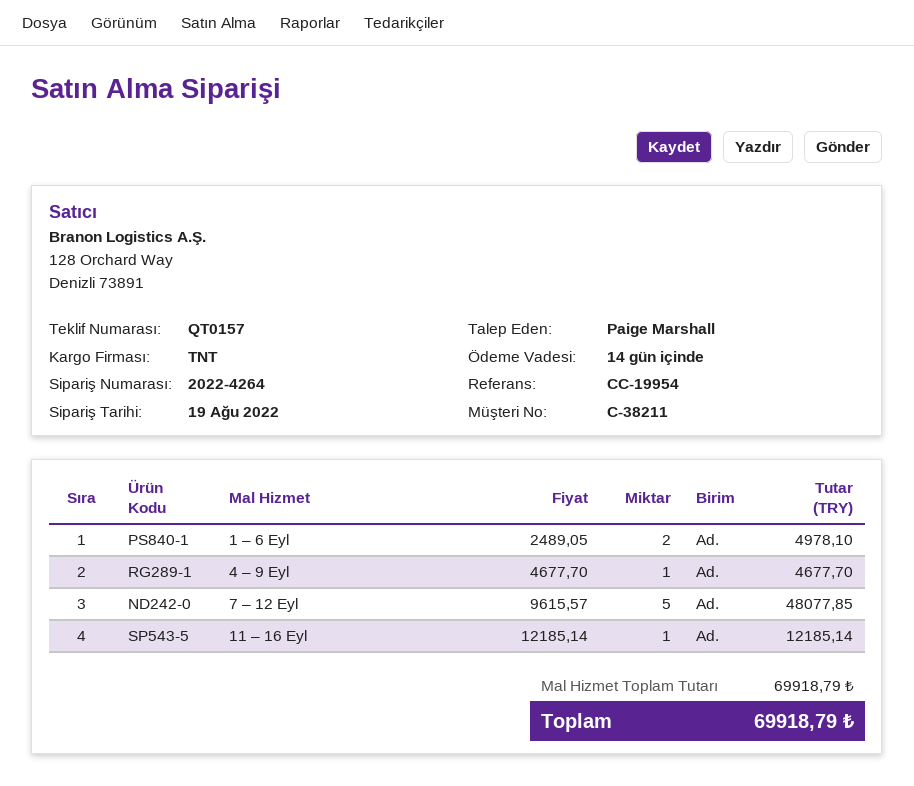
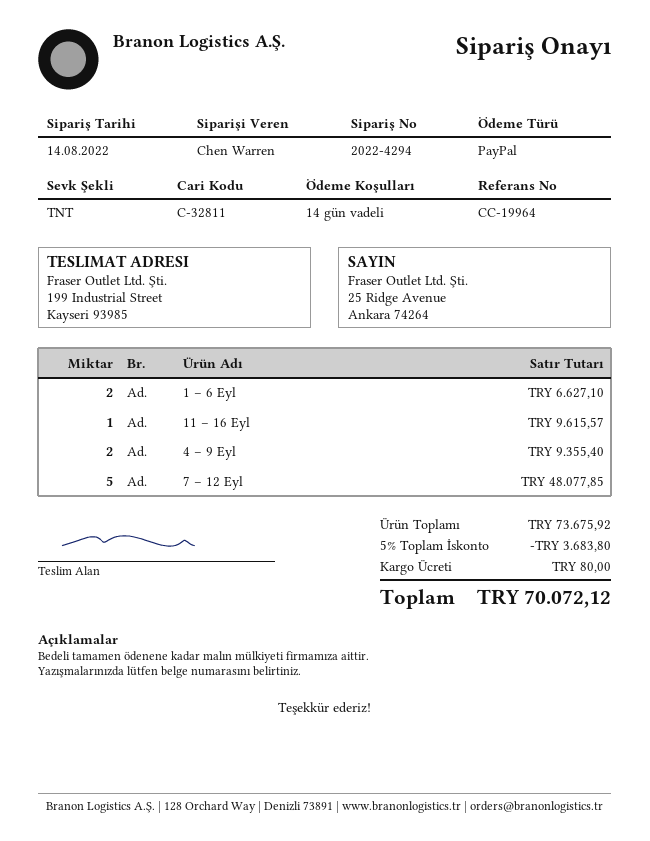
order number: 2022-4264 -> 2022-4294
order date: 2022-08-19 -> 2022-08-14
customer number: C-38211 -> C-32811
reference: CC-19954 -> CC-19964
ordered by: Paige Marshall -> Chen Warren
1 – 6 Eyl: 2 for 4978.10 -> 2 for 6627.10
4 – 9 Eyl: 1 for 4677.70 -> 2 for 9355.40
11 – 16 Eyl: 1 for 12185.14 -> 1 for 9615.57
subtotal: 69918.79 -> 73675.92
discount: none -> 5% = 3683.80
shipping: none -> 80.00
total: 69918.79 -> 70072.12

